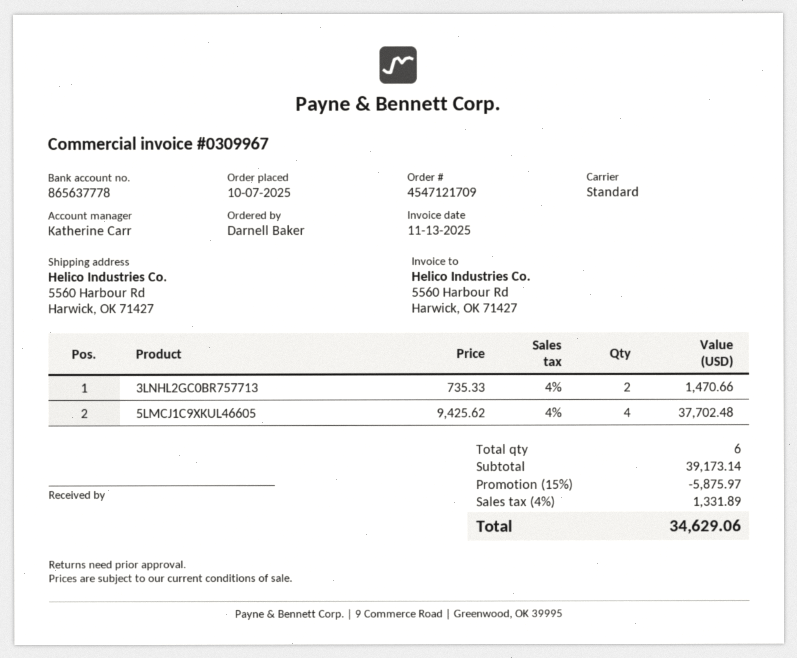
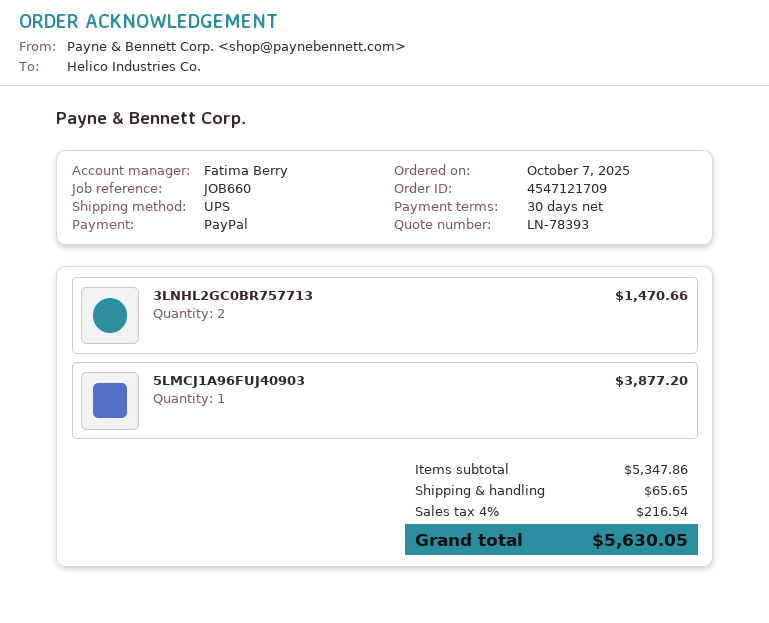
sales rep: Katherine Carr -> Fatima Berry
shipping method: standard -> UPS
5LMCJ1C9XKUL46605: 4 for 37702.48 -> none
5LMCJ1A96FUJ40903: none -> 1 for 3877.20
subtotal: 39173.14 -> 5347.86
discount: 15% = 5875.97 -> none
shipping: none -> 65.65
tax: 4% = 1331.89 -> 4% = 216.54
total: 34629.06 -> 5630.05

